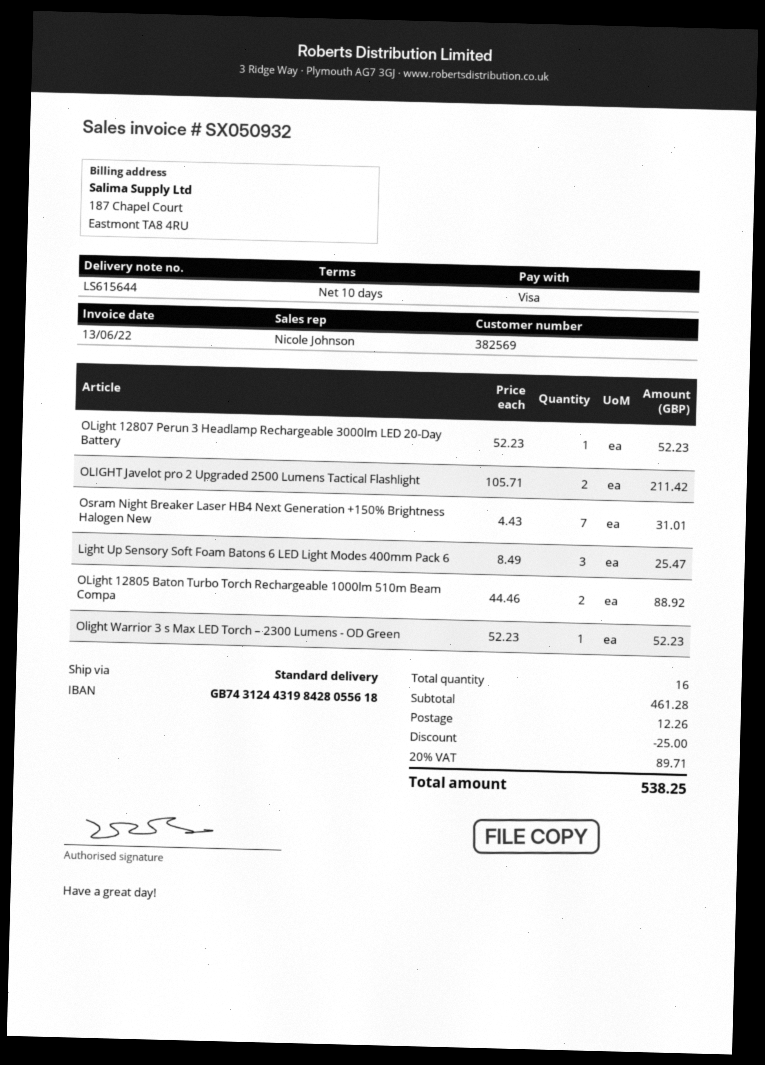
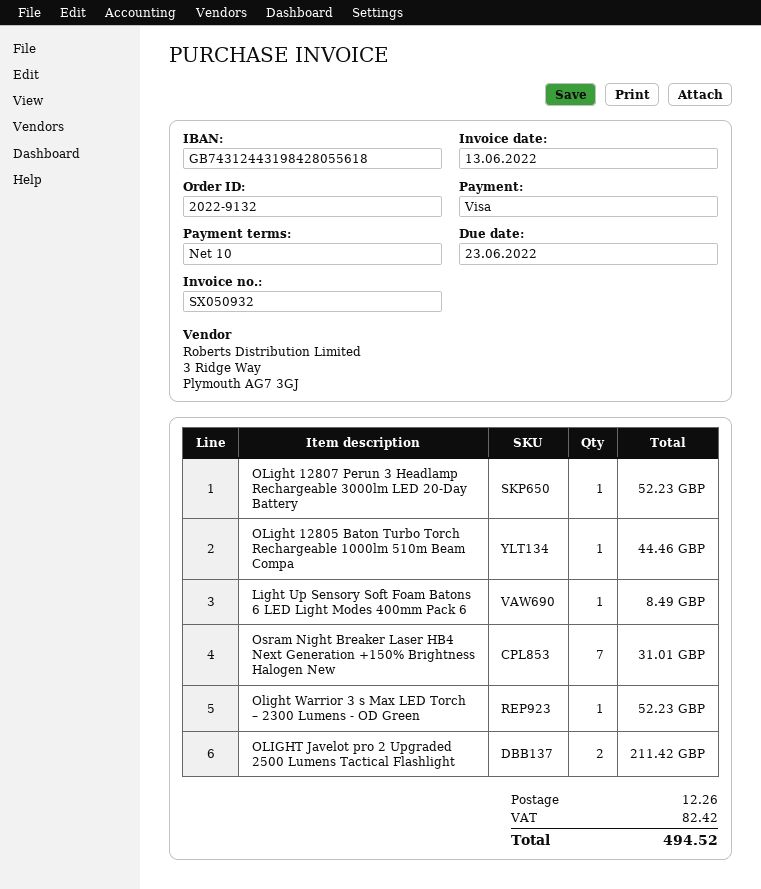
Light Up Sensory Soft Foam Batons 6 LED Light Modes 400mm Pack 6: 3 for 25.47 -> 1 for 8.49
OLight 12805 Baton Turbo Torch Rechargeable 1000lm 510m Beam Compa: 2 for 88.92 -> 1 for 44.46
discount: 25.00 -> none
tax: 89.71 -> 82.42
total: 538.25 -> 494.52

